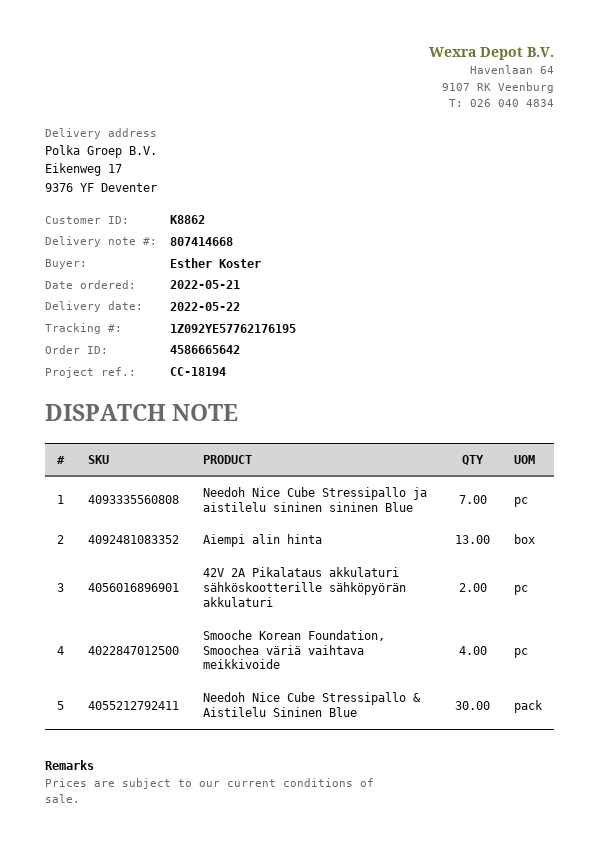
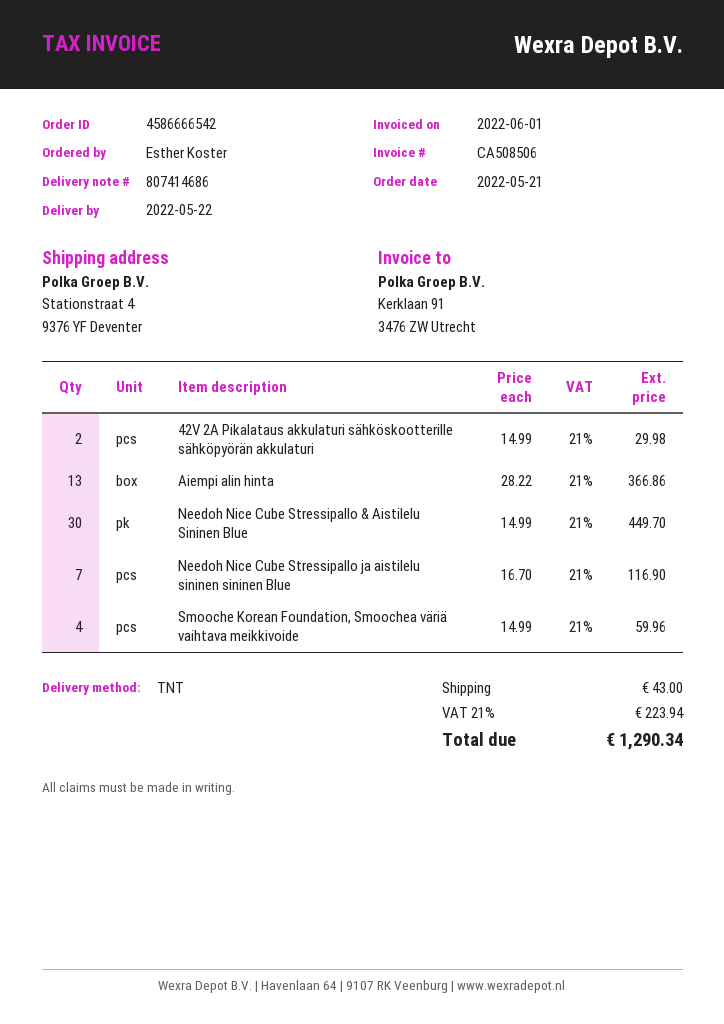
order number: 4586665642 -> 4586666542
delivery note number: 807414668 -> 807414686
ship to: Eikenweg 17, 9376 YF Deventer -> Stationstraat 4, 9376 YF Deventer

